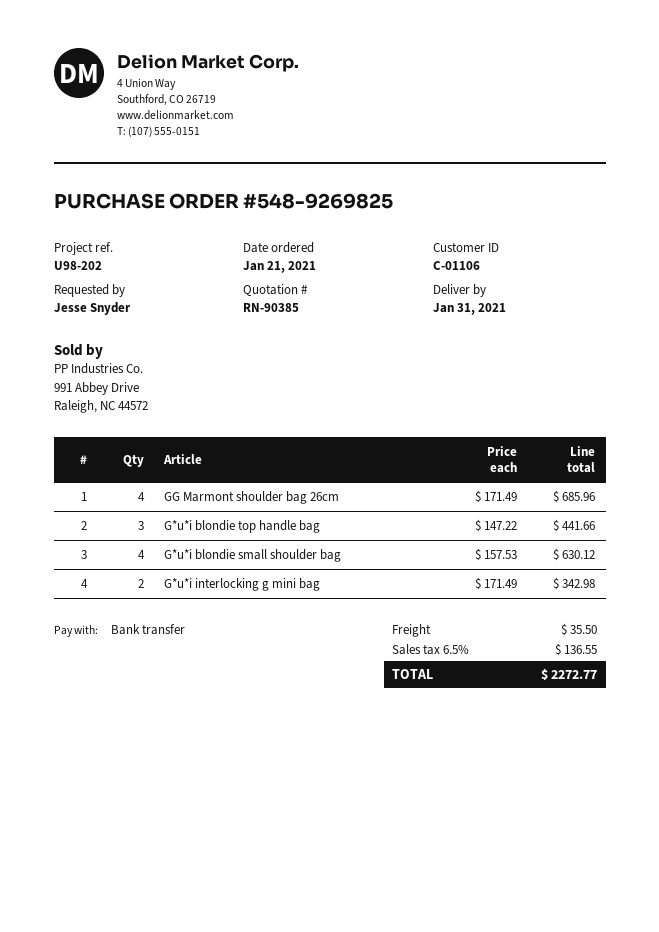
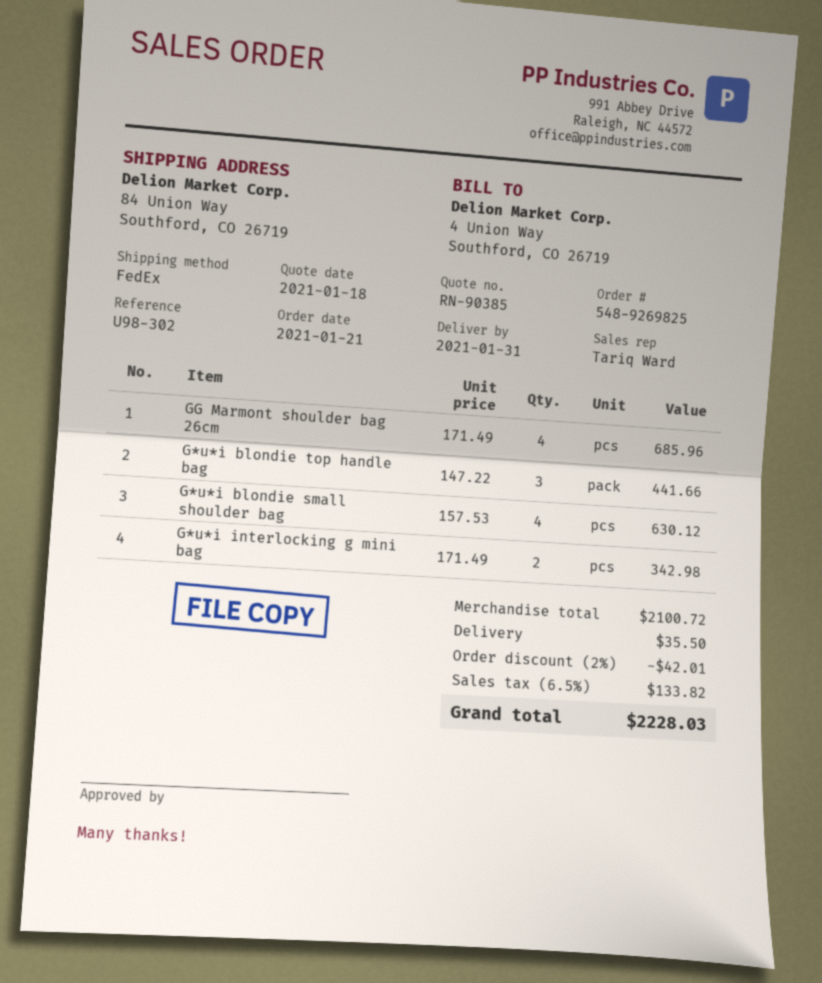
reference: U98-202 -> U98-302
discount: none -> 2% = 42.01
tax: 6.5% = 136.55 -> 6.5% = 133.82
total: 2272.77 -> 2228.03

